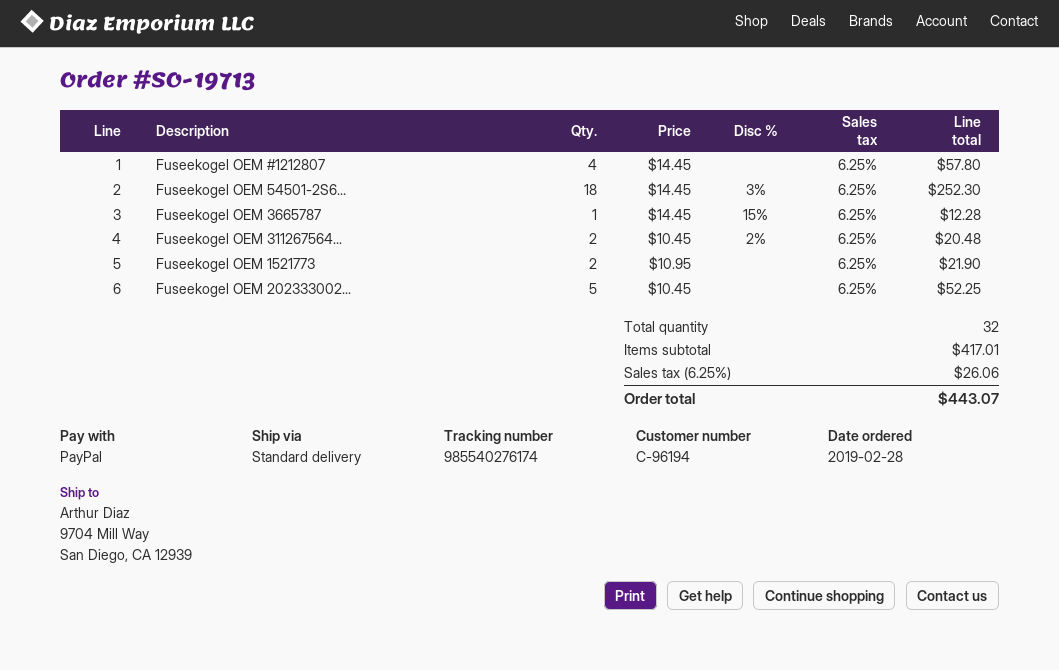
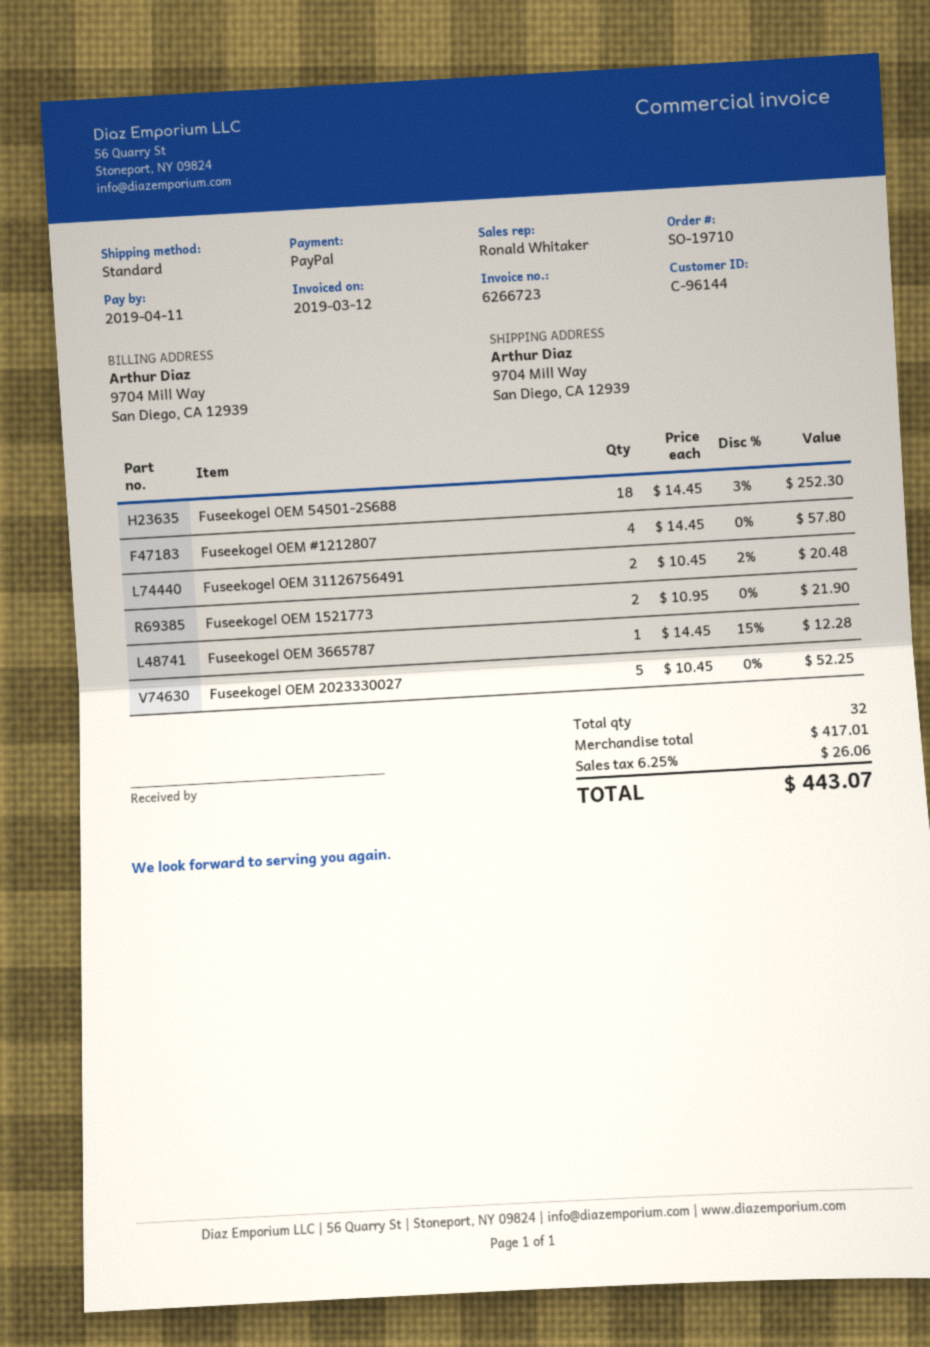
order number: SO-19713 -> SO-19710
customer number: C-96194 -> C-96144

